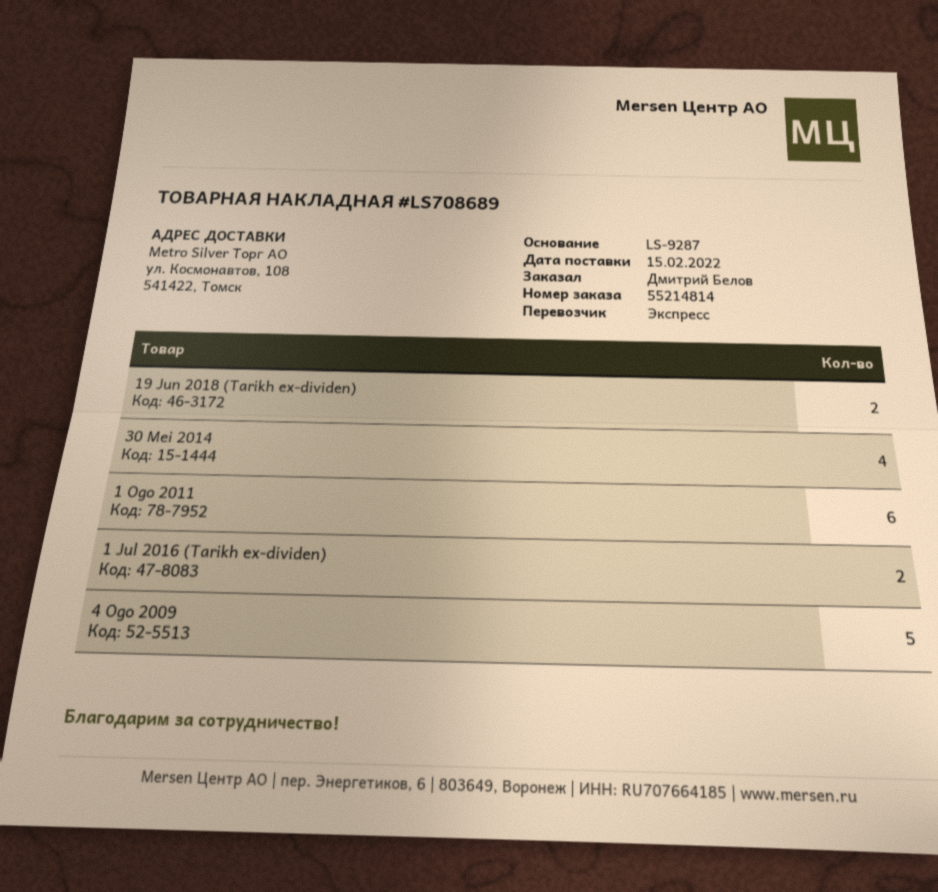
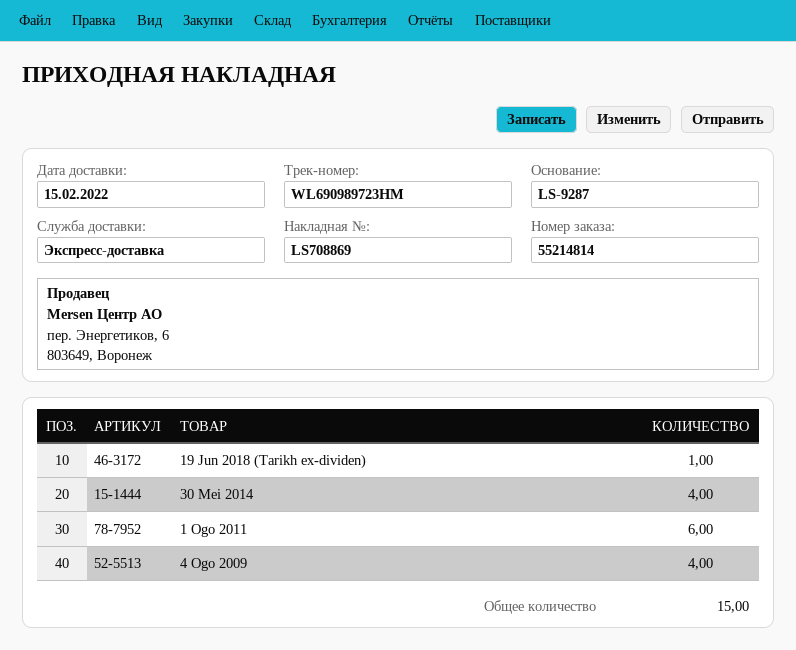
delivery note number: LS708689 -> LS708869
19 Jun 2018 (Tarikh ex-dividen): 2 -> 1
1 Jul 2016 (Tarikh ex-dividen): 2 -> none
4 Ogo 2009: 5 -> 4

